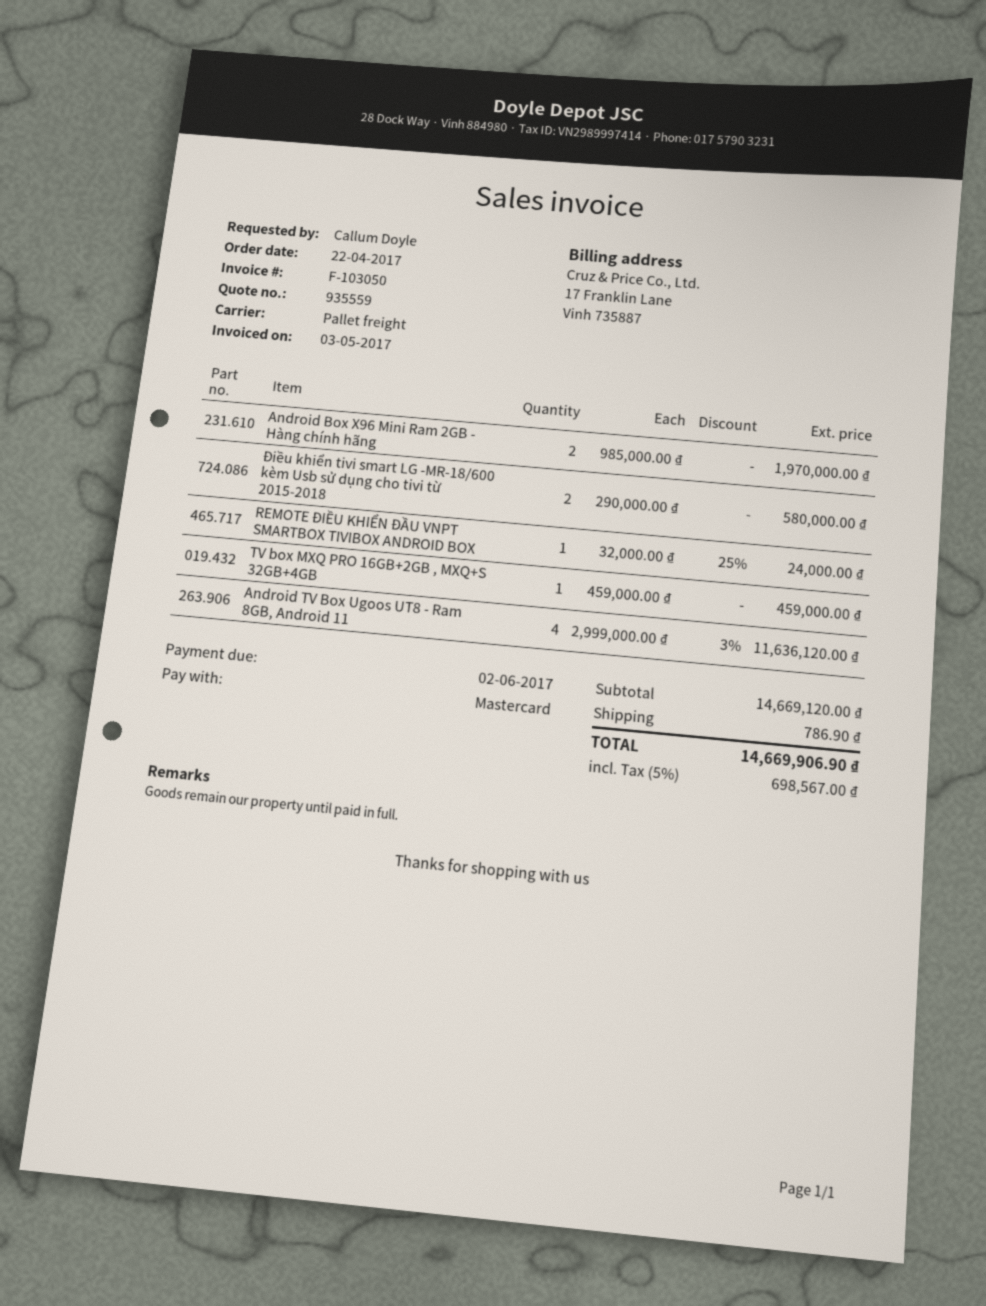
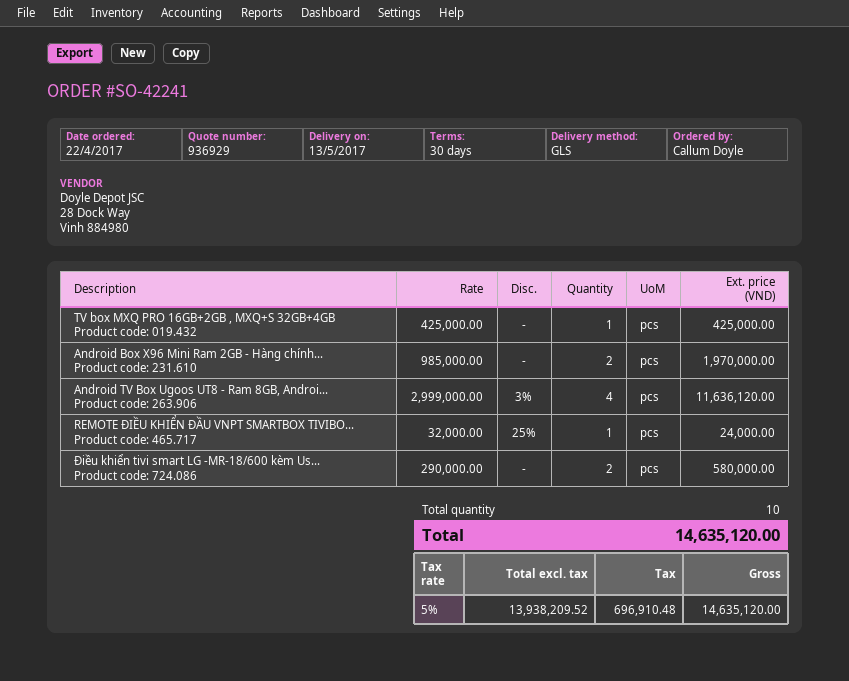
quote number: 935559 -> 936929
shipping method: pallet freight -> GLS
TV box MXQ PRO 16GB+2GB , MXQ+S 32GB+4GB: 1 x 459000.00 = 459000.00 -> 1 x 425000.00 = 425000.00
shipping: 786.90 -> none
tax: 5% = 698567.00 -> 5% = 696910.48
total: 14669906.90 -> 14635120.00

